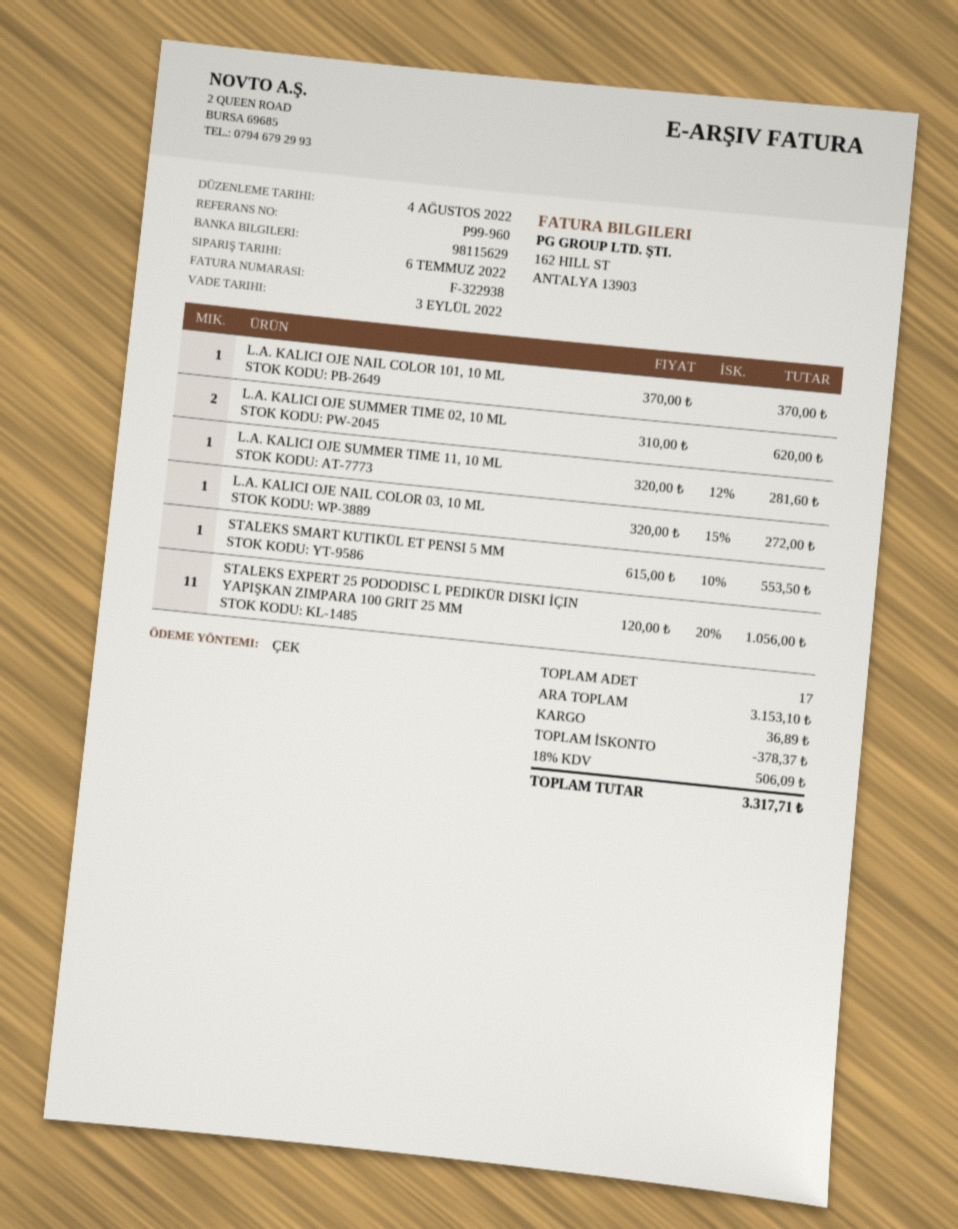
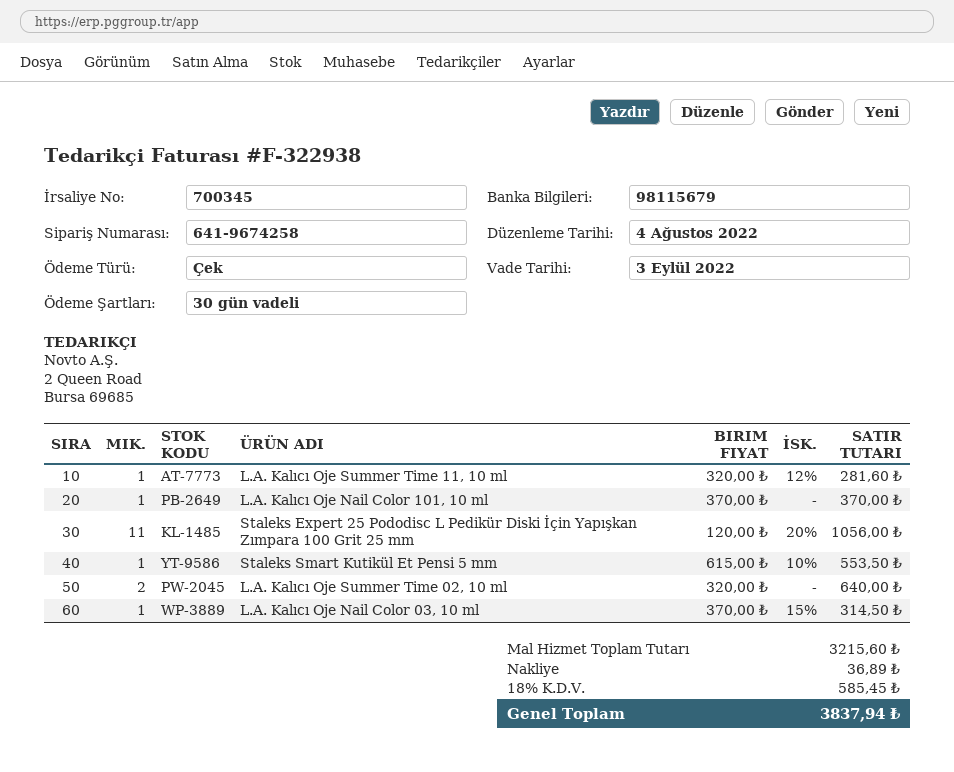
bank account: 98115629 -> 98115679
L.A. KALICI OJE SUMMER TIME 02, 10 ML: 2 x 310.00 = 620.00 -> 2 x 320.00 = 640.00
L.A. KALICI OJE NAIL COLOR 03, 10 ML: 1 x 320.00 - 15% = 272.00 -> 1 x 370.00 - 15% = 314.50
subtotal: 3153.10 -> 3215.60
discount: 378.37 -> none
tax: 18% = 506.09 -> 18% = 585.45
total: 3317.71 -> 3837.94

